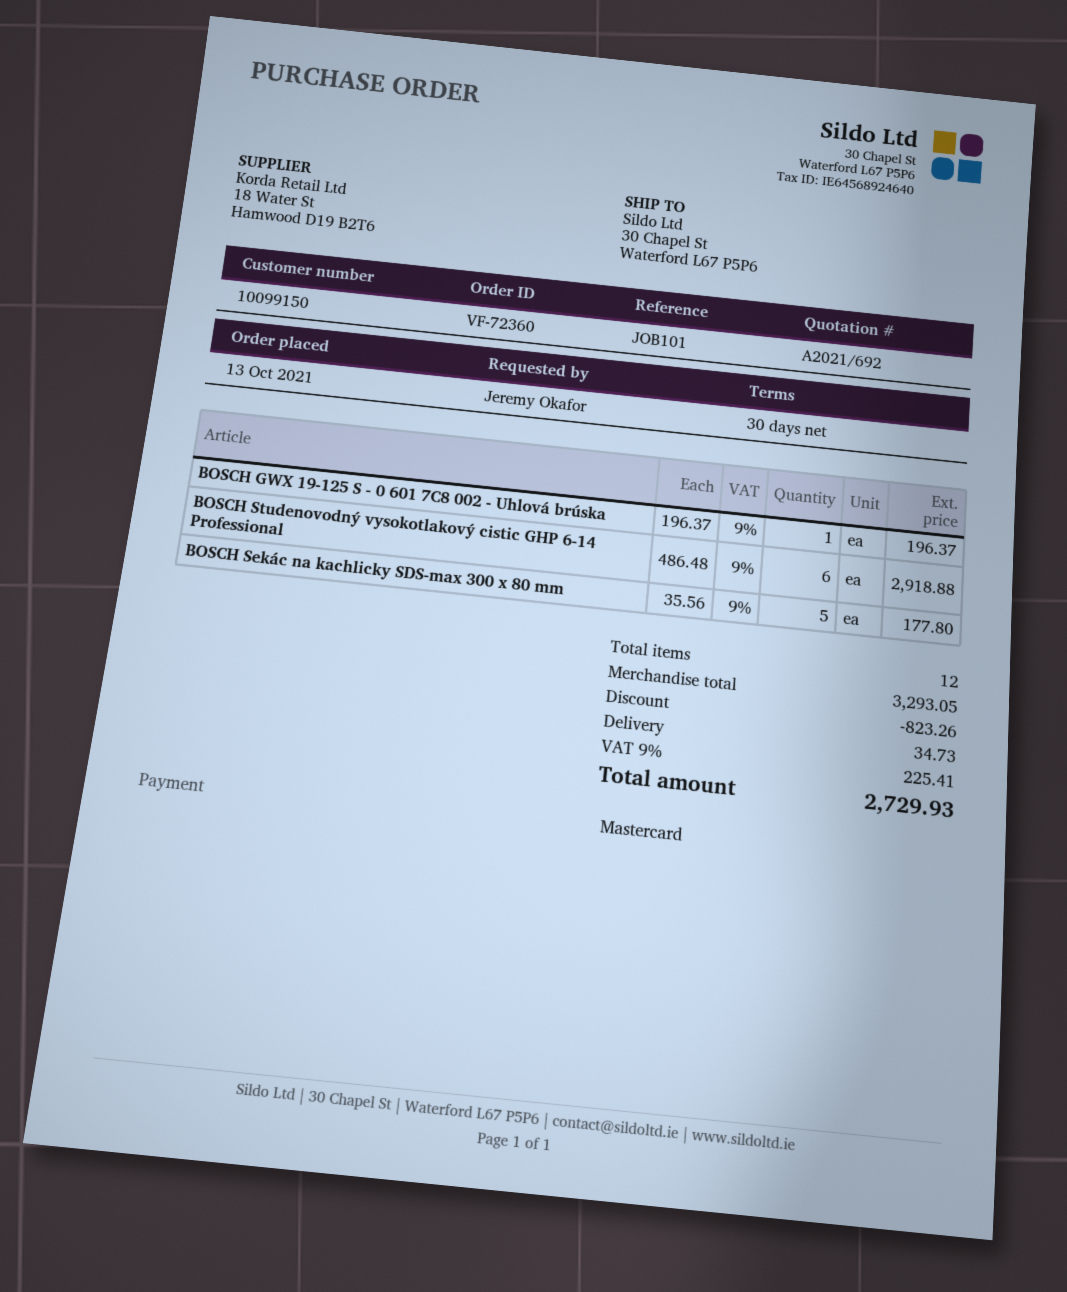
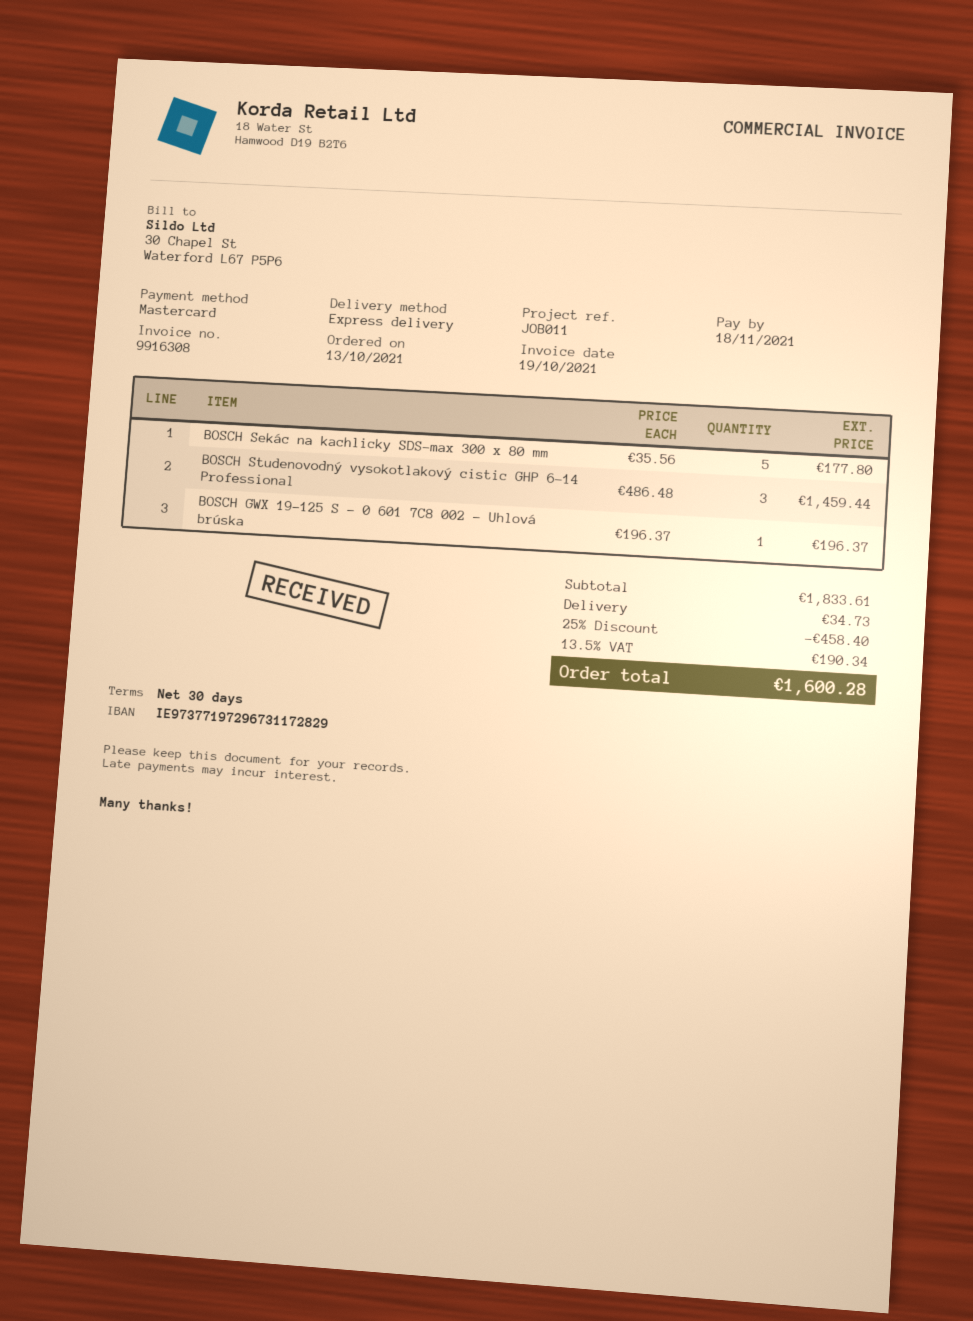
reference: JOB101 -> JOB011
BOSCH Studenovodný vysokotlakový cistic GHP 6-14 Professional: 6 x 486.48 = 2918.88 -> 3 x 486.48 = 1459.44
subtotal: 3293.05 -> 1833.61
discount: 823.26 -> 458.40
tax: 9% = 225.41 -> 13.5% = 190.34
total: 2729.93 -> 1600.28

